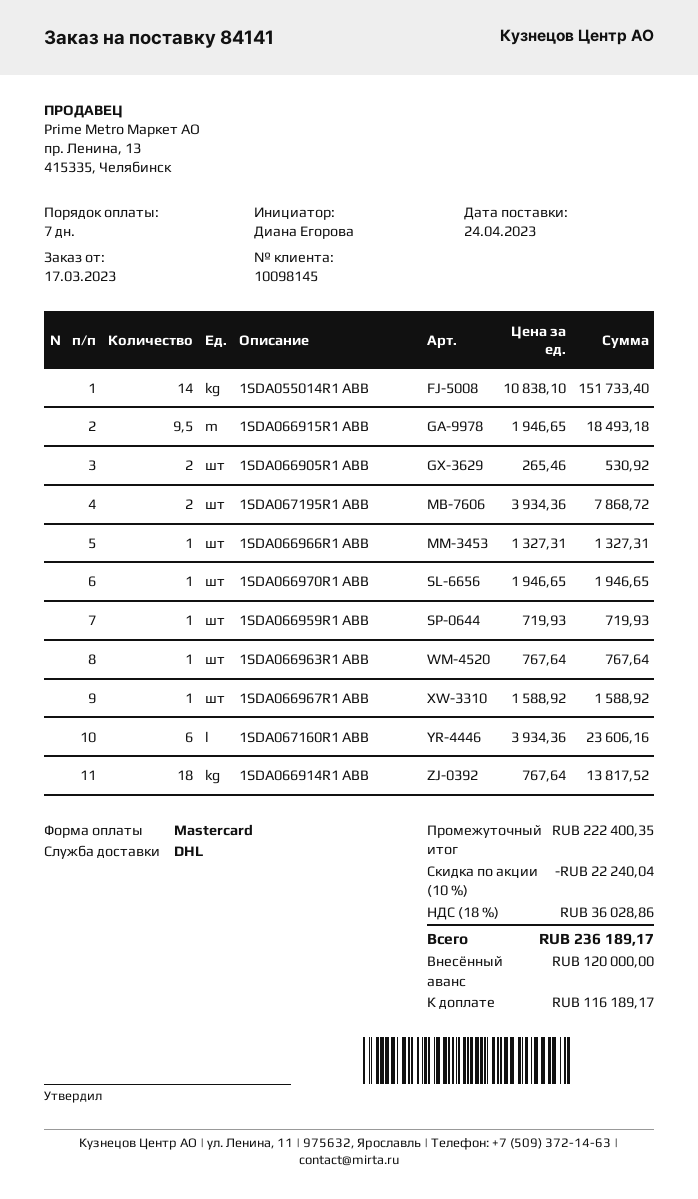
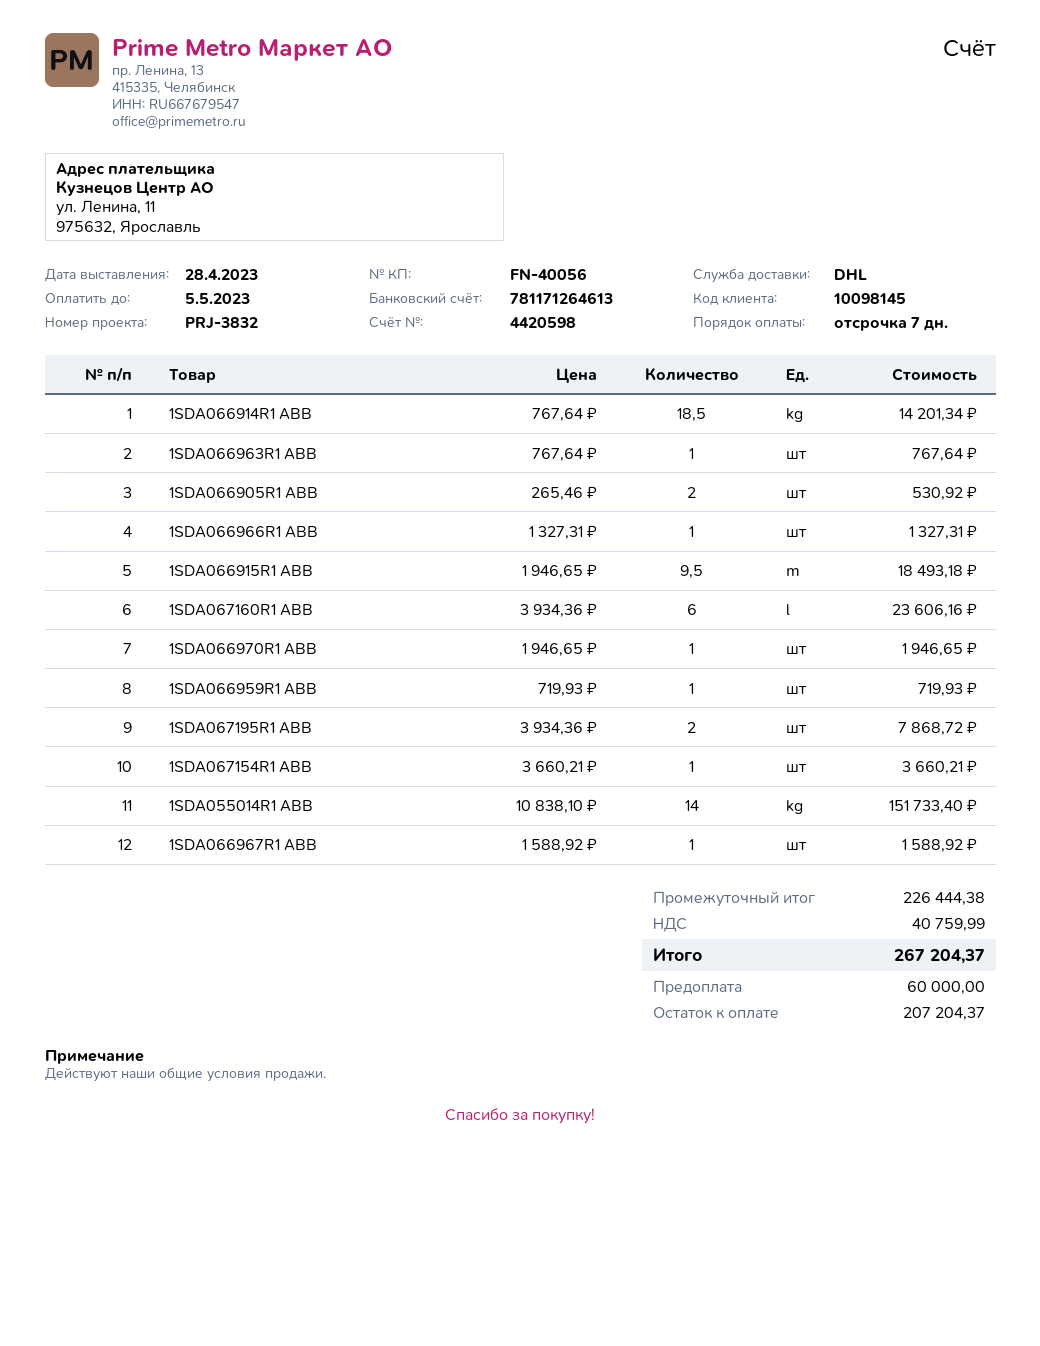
1SDA066914R1 ABB: 18 x 767.64 = 13817.52 -> 18.5 x 767.64 = 14201.34
1SDA067154R1 ABB: none -> 1 x 3660.21 = 3660.21
subtotal: 222400.35 -> 226444.38
discount: 10% = 22240.04 -> none
tax: 36028.86 -> 40759.99
total: 236189.17 -> 267204.37
deposit: 120000.00 -> 60000.00
balance: 116189.17 -> 207204.37

